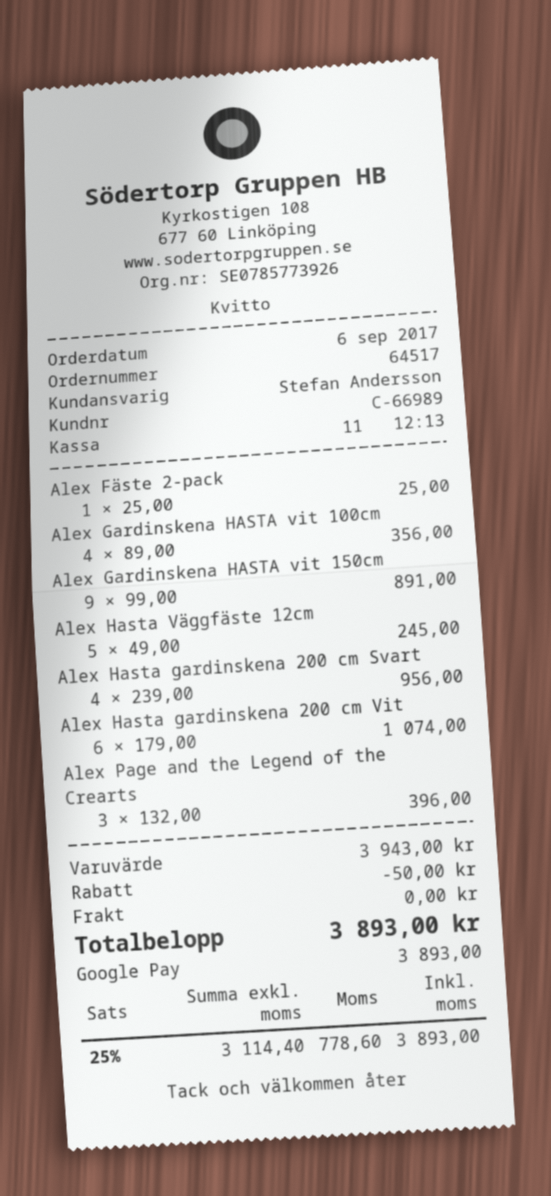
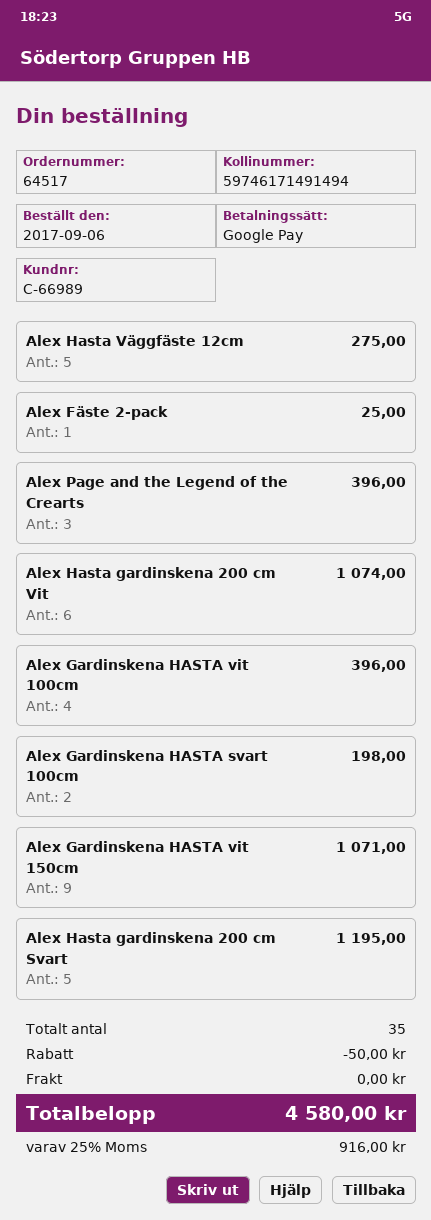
Alex Gardinskena HASTA vit 100cm: 4 for 356.00 -> 4 for 396.00
Alex Gardinskena HASTA vit 150cm: 9 for 891.00 -> 9 for 1071.00
Alex Hasta Väggfäste 12cm: 5 for 245.00 -> 5 for 275.00
Alex Hasta gardinskena 200 cm Svart: 4 for 956.00 -> 5 for 1195.00
Alex Gardinskena HASTA svart 100cm: none -> 2 for 198.00
tax: 25% = 778.60 -> 25% = 916.00
total: 3893.00 -> 4580.00

